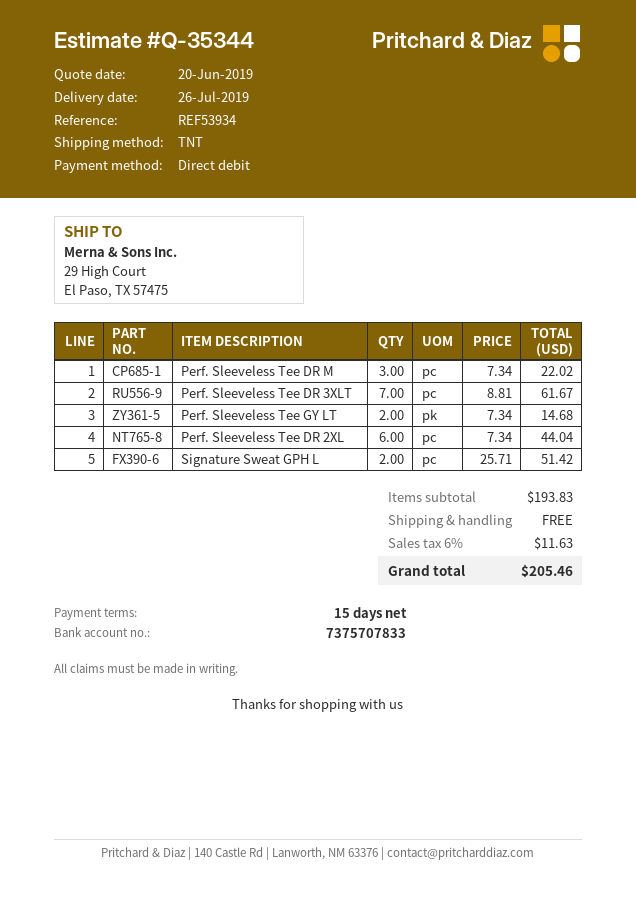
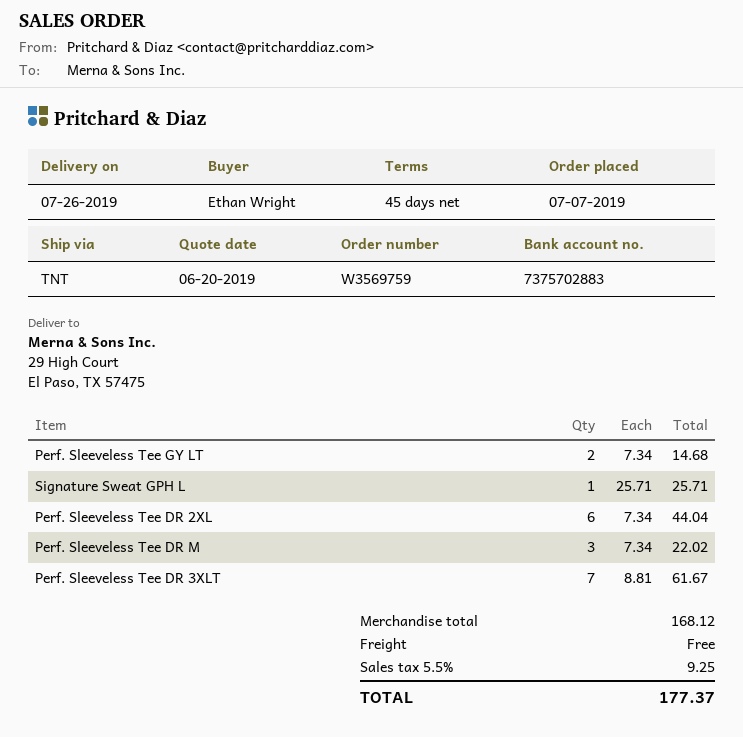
payment terms: 15 days -> 45 days
bank account: 7375707833 -> 7375702883
Signature Sweat GPH L: 2 x 25.71 = 51.42 -> 1 x 25.71 = 25.71
subtotal: 193.83 -> 168.12
tax: 6% = 11.63 -> 5.5% = 9.25
total: 205.46 -> 177.37

